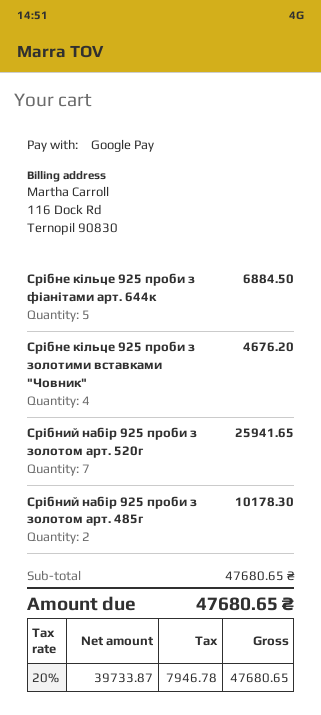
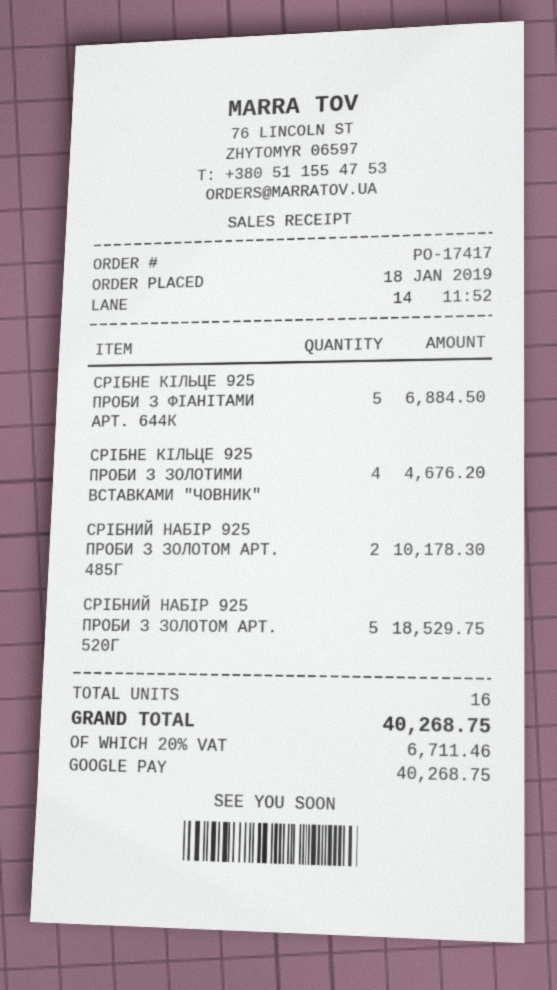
Срібний набір 925 проби з золотом арт. 520г: 7 for 25941.65 -> 5 for 18529.75
tax: 20% = 7946.78 -> 20% = 6711.46
total: 47680.65 -> 40268.75

